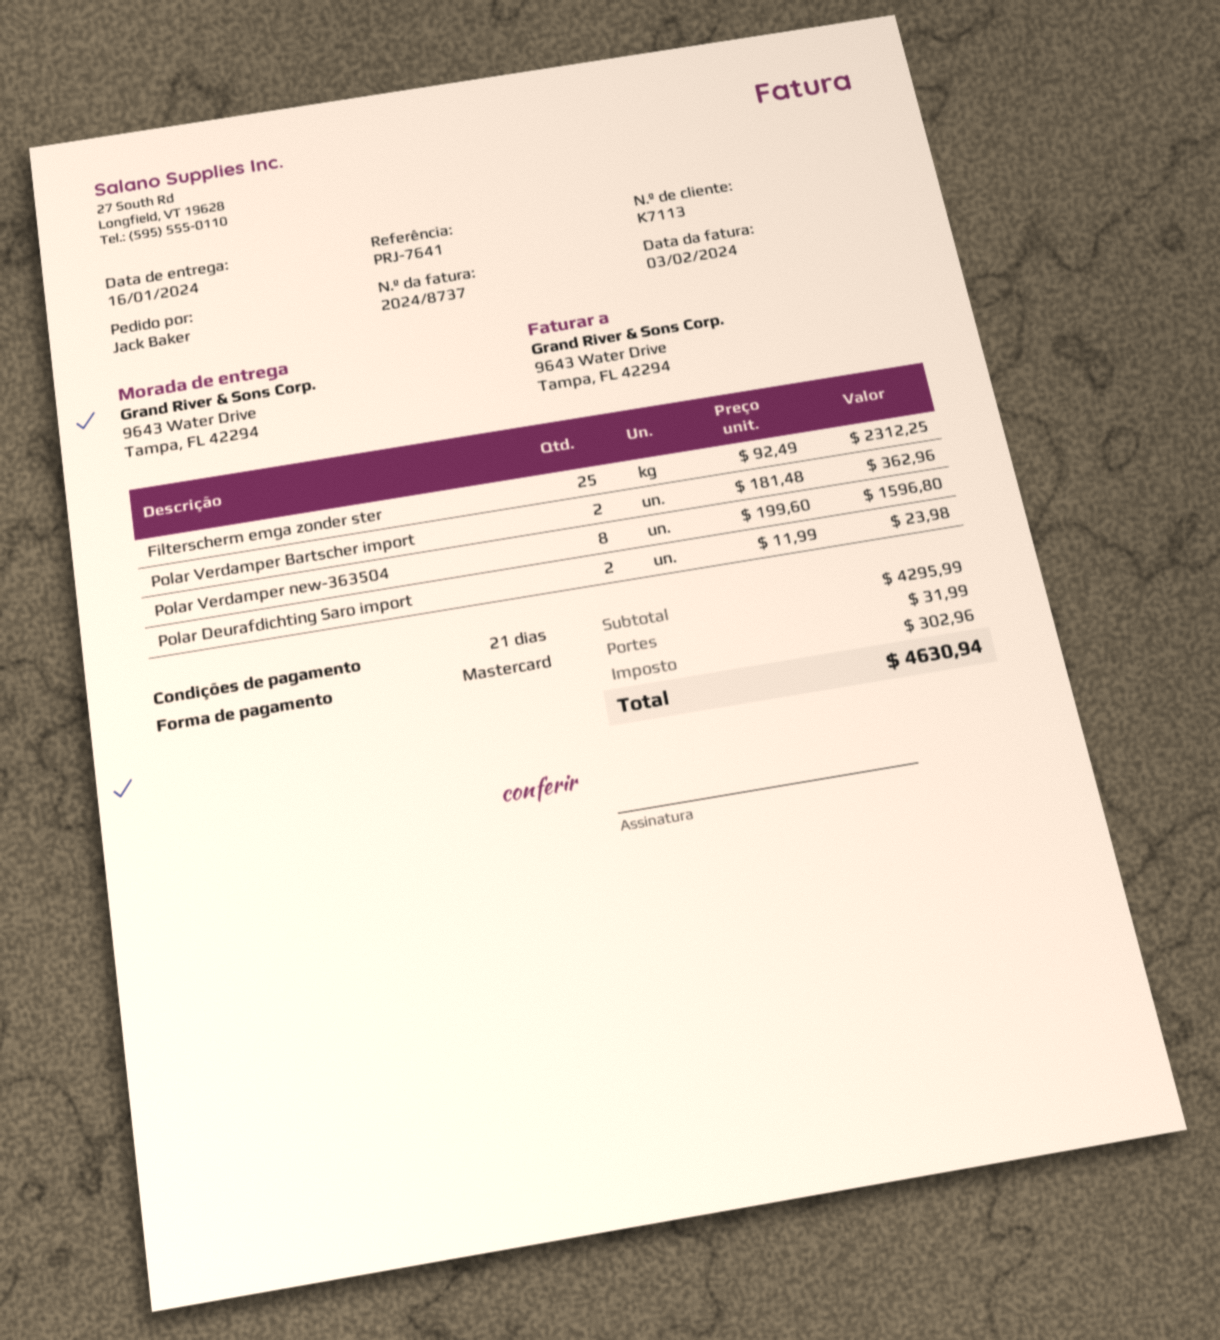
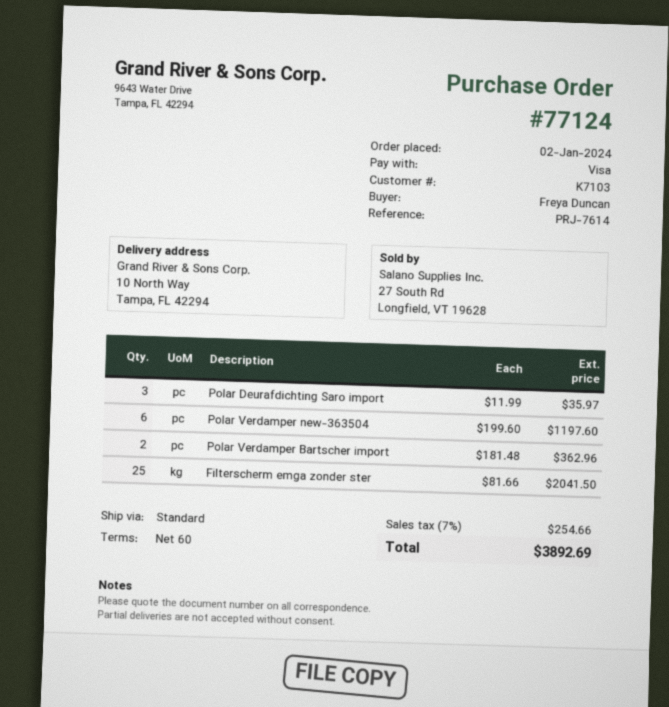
payment terms: 21 days -> 60 days
customer number: K7113 -> K7103
reference: PRJ-7641 -> PRJ-7614
ordered by: Jack Baker -> Freya Duncan
payment method: Mastercard -> Visa
ship to: 9643 Water Drive, Tampa, FL 42294 -> 10 North Way, Tampa, FL 42294
Filterscherm emga zonder ster: 25 x 92.49 = 2312.25 -> 25 x 81.66 = 2041.50
Polar Verdamper new-363504: 8 x 199.60 = 1596.80 -> 6 x 199.60 = 1197.60
Polar Deurafdichting Saro import: 2 x 11.99 = 23.98 -> 3 x 11.99 = 35.97
shipping: 31.99 -> none
tax: 302.96 -> 254.66
total: 4630.94 -> 3892.69

